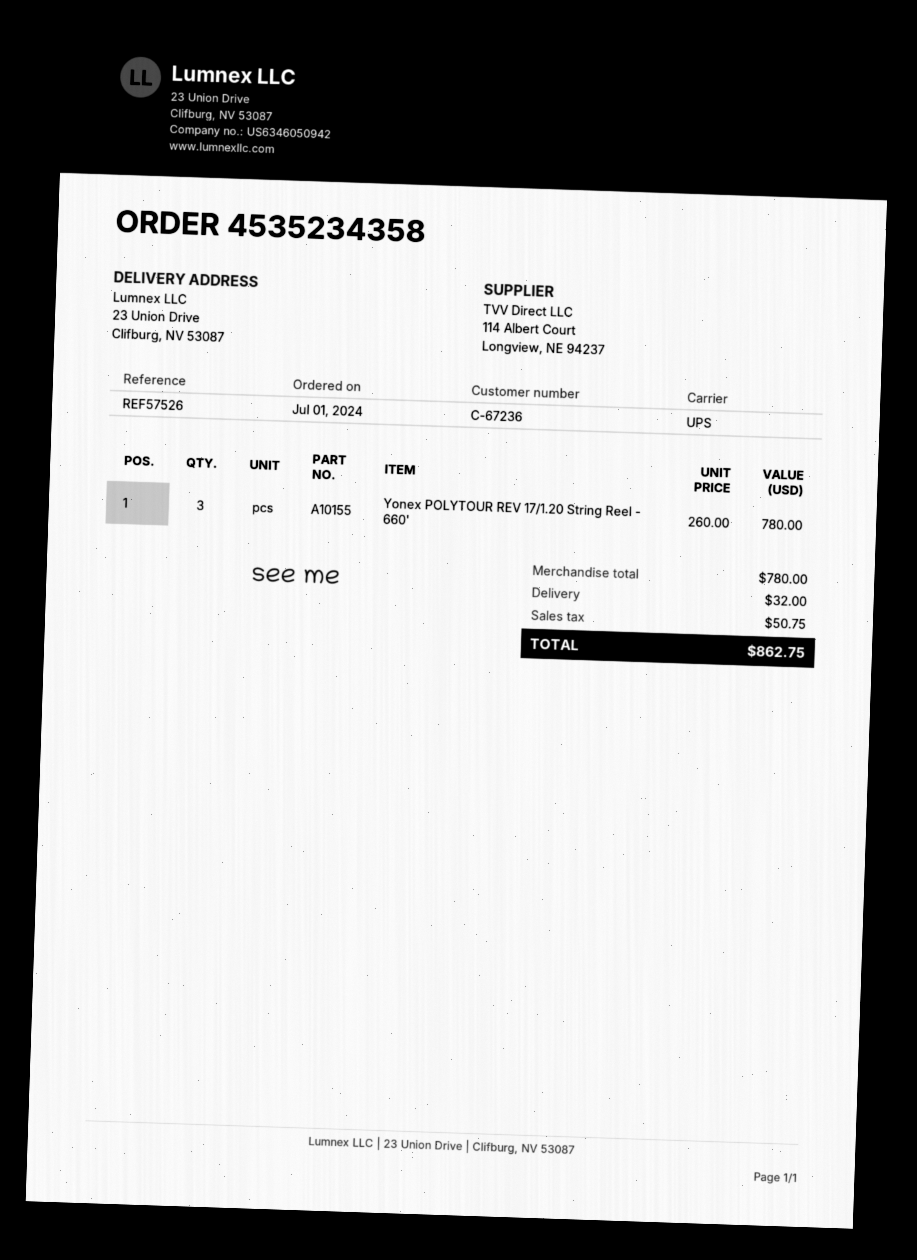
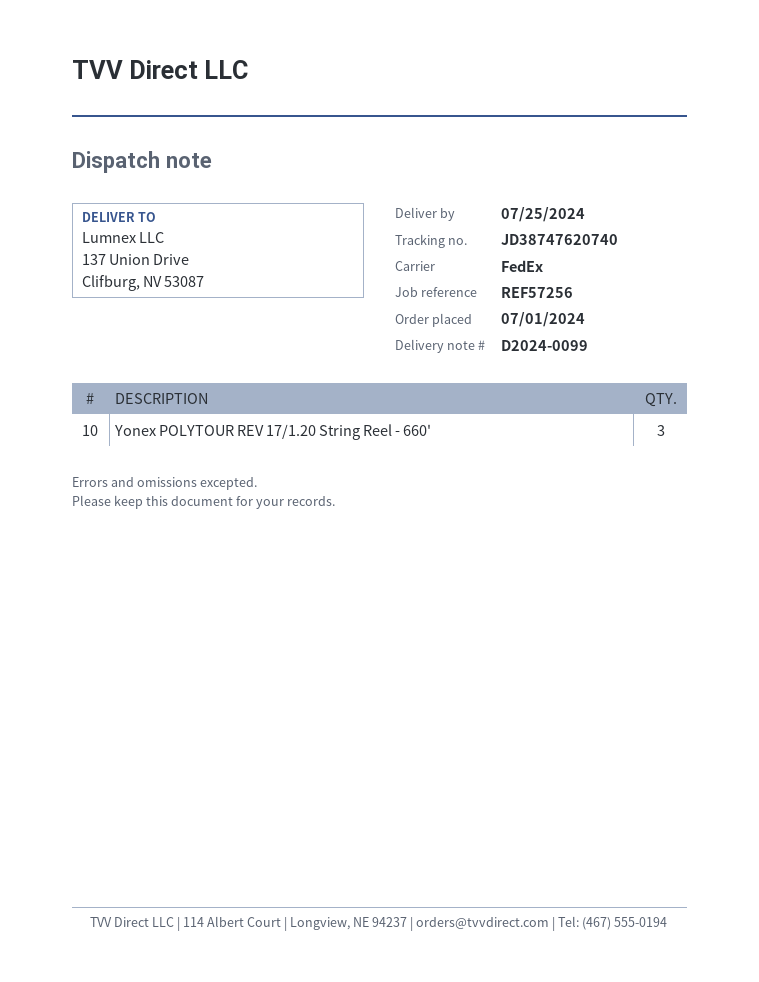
reference: REF57526 -> REF57256
shipping method: UPS -> FedEx
ship to: 23 Union Drive, Clifburg, NV 53087 -> 137 Union Drive, Clifburg, NV 53087

